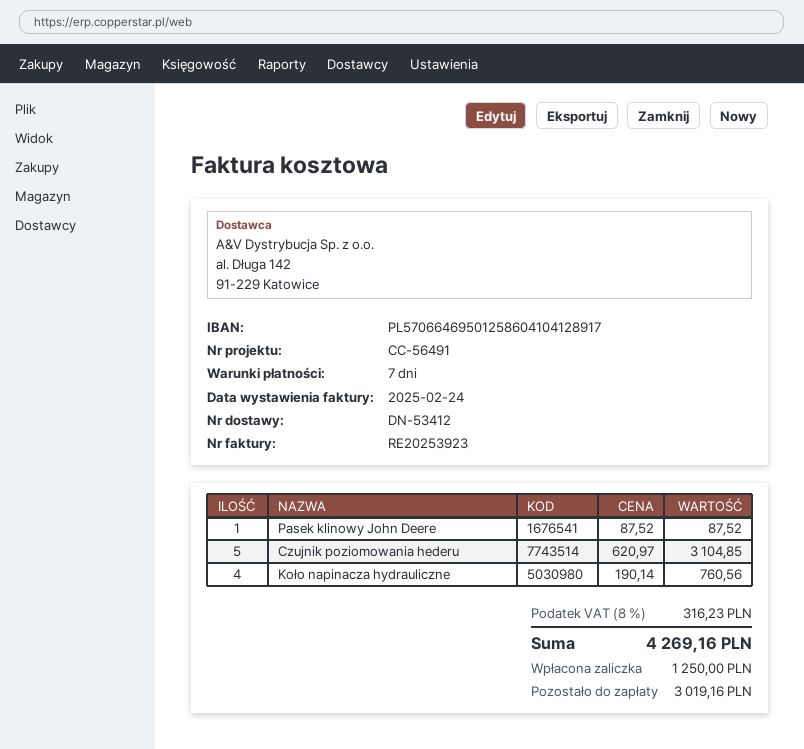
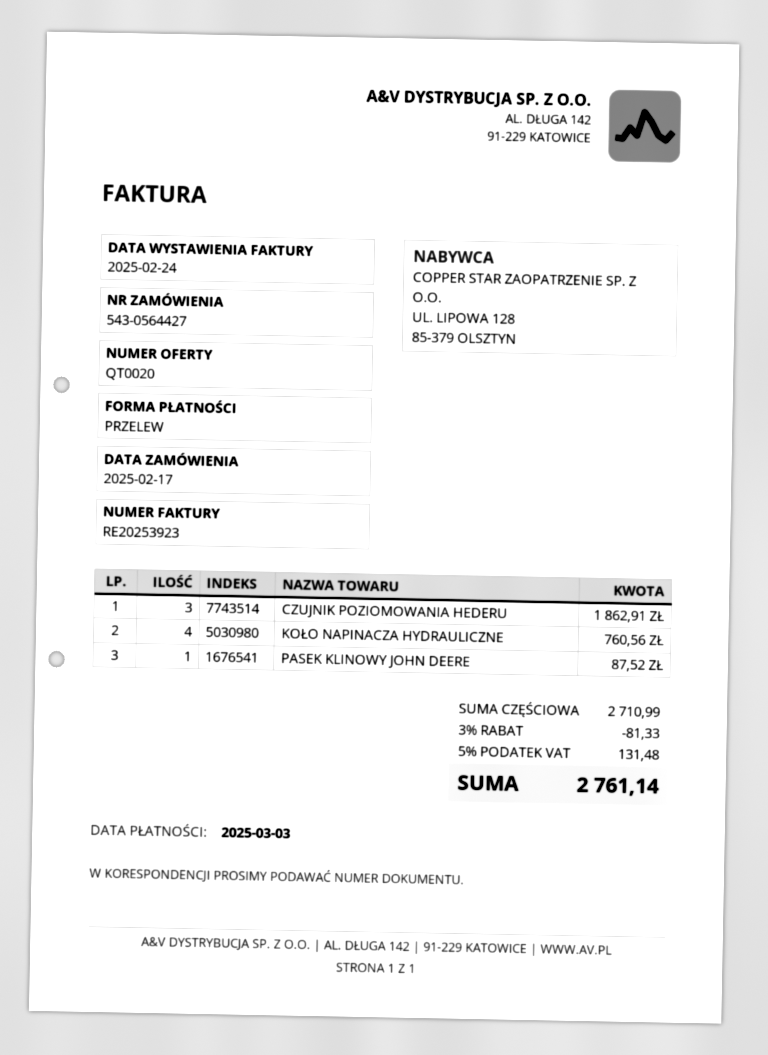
Czujnik poziomowania hederu: 5 for 3104.85 -> 3 for 1862.91
discount: none -> 3% = 81.33
tax: 8% = 316.23 -> 5% = 131.48
total: 4269.16 -> 2761.14

